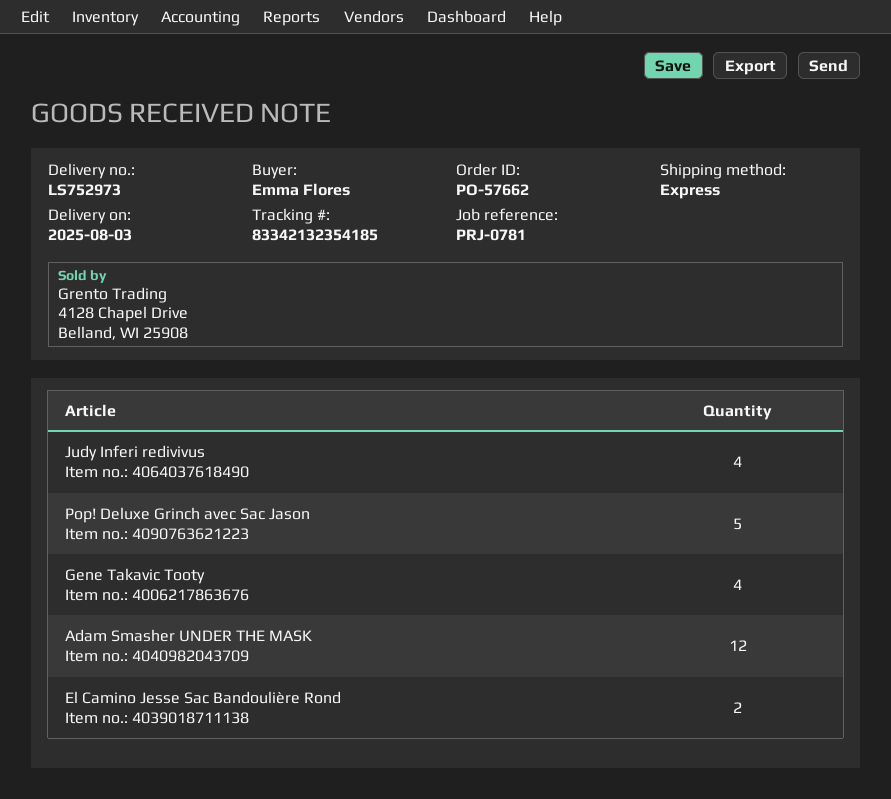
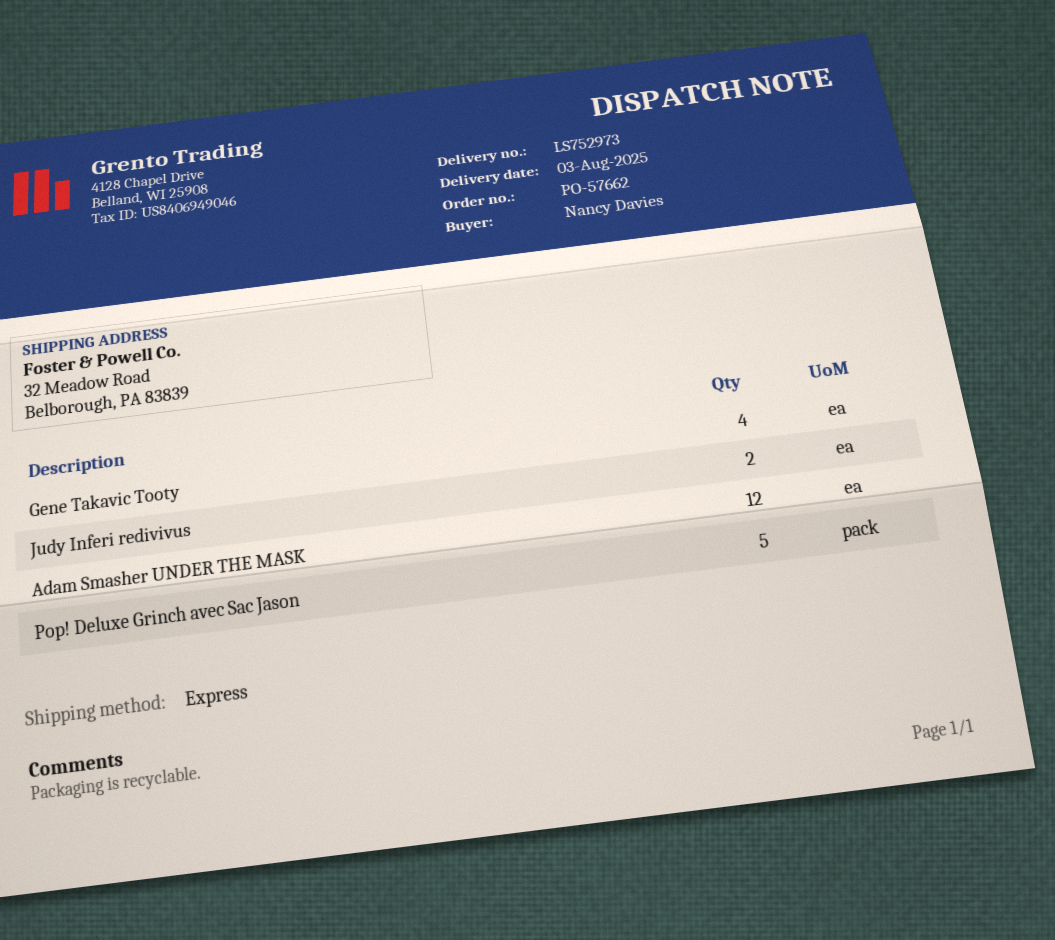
ordered by: Emma Flores -> Nancy Davies
Judy Inferi redivivus: 4 -> 2
El Camino Jesse Sac Bandoulière Rond: 2 -> none

